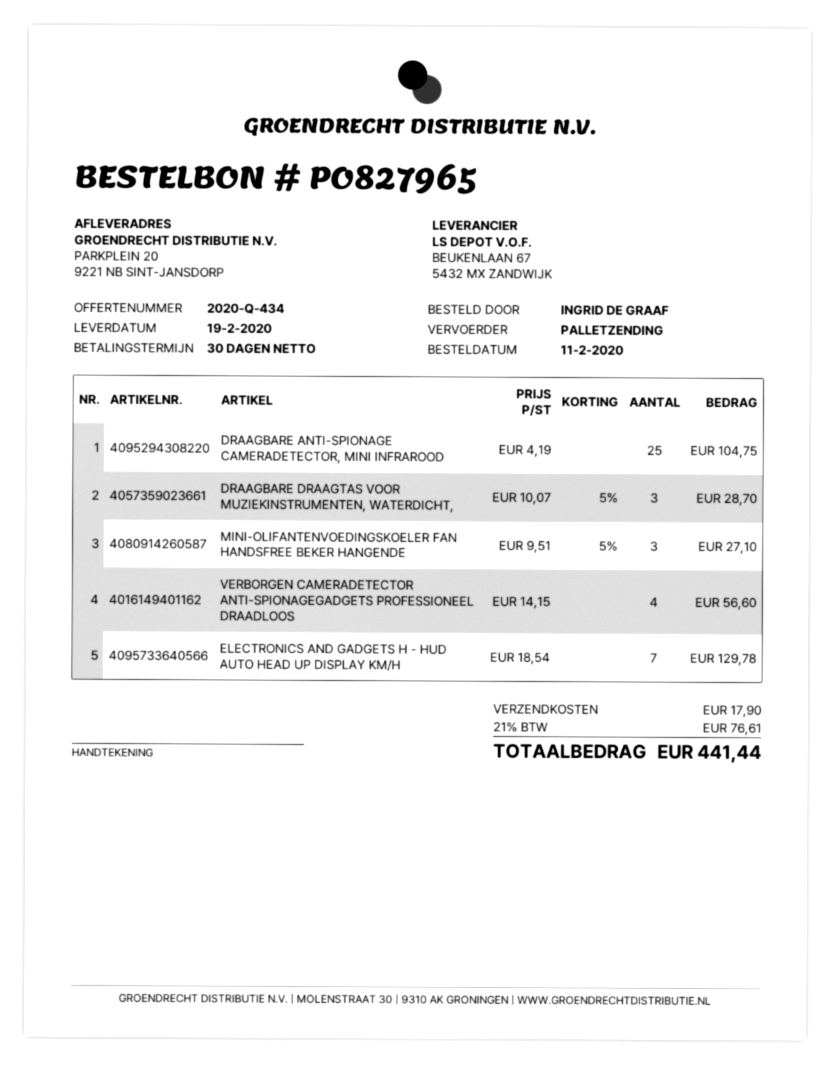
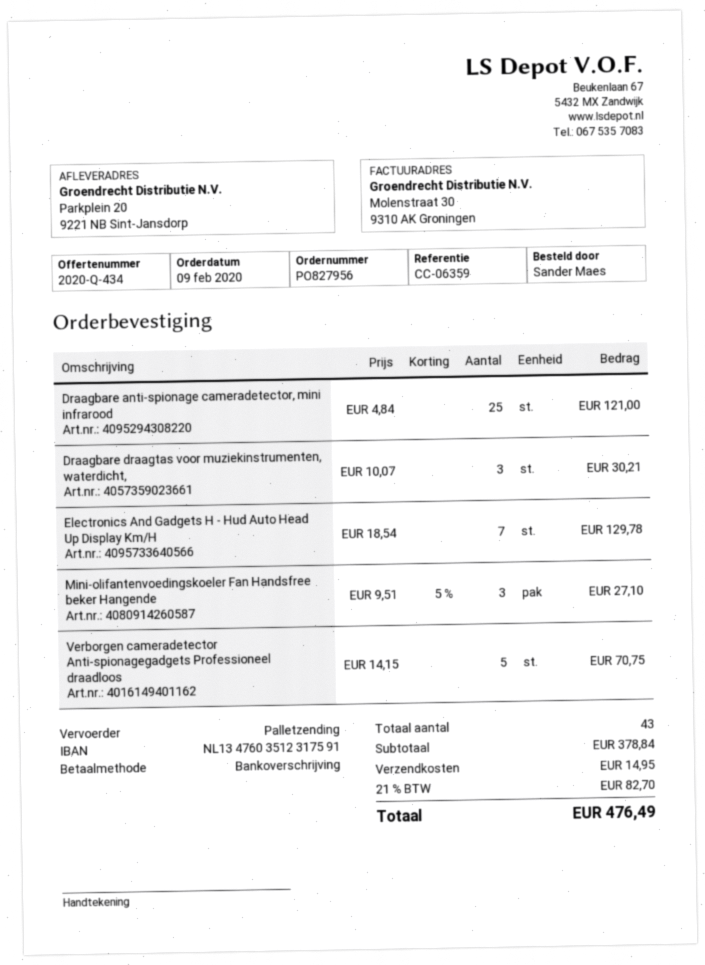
order number: PO827965 -> PO827956
order date: 2020-02-11 -> 2020-02-09
ordered by: INGRID DE GRAAF -> Sander Maes
DRAAGBARE ANTI-SPIONAGE CAMERADETECTOR, MINI INFRAROOD: 25 x 4.19 = 104.75 -> 25 x 4.84 = 121.00
DRAAGBARE DRAAGTAS VOOR MUZIEKINSTRUMENTEN, WATERDICHT,: 3 x 10.07 - 5% = 28.70 -> 3 x 10.07 = 30.21
VERBORGEN CAMERADETECTOR ANTI-SPIONAGEGADGETS PROFESSIONEEL DRAADLOOS: 4 x 14.15 = 56.60 -> 5 x 14.15 = 70.75
shipping: 17.90 -> 14.95
tax: 21% = 76.61 -> 21% = 82.70
total: 441.44 -> 476.49

